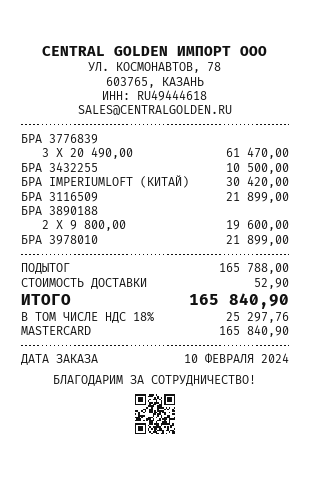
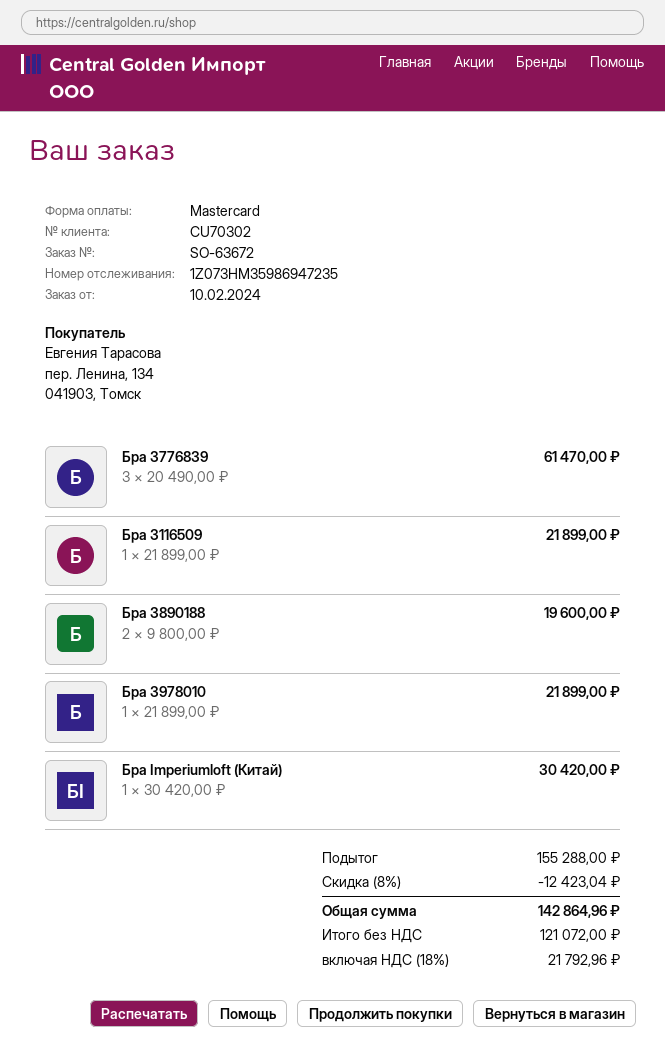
БРА 3432255: 1 x 10500.00 = 10500.00 -> none
subtotal: 165788.00 -> 155288.00
discount: none -> 8% = 12423.04
shipping: 52.90 -> none
tax: 18% = 25297.76 -> 18% = 21792.96
total: 165840.90 -> 142864.96

